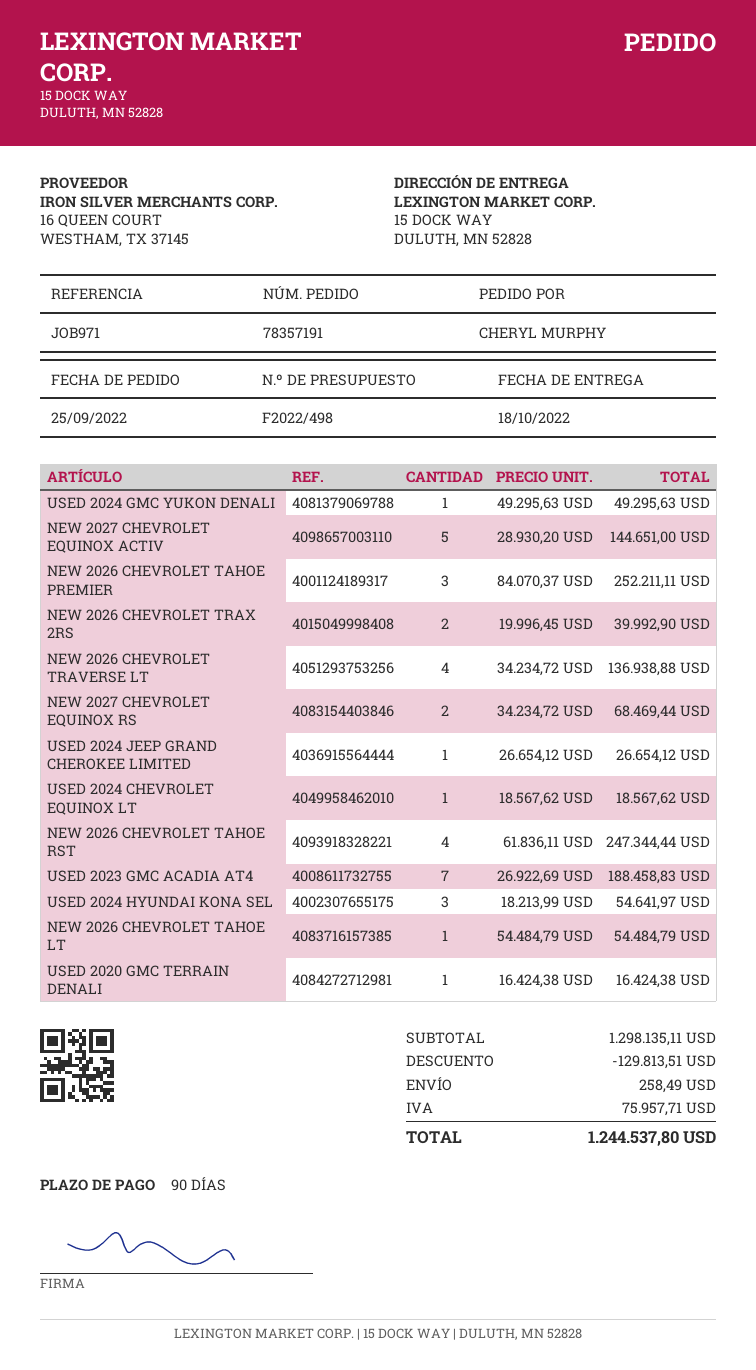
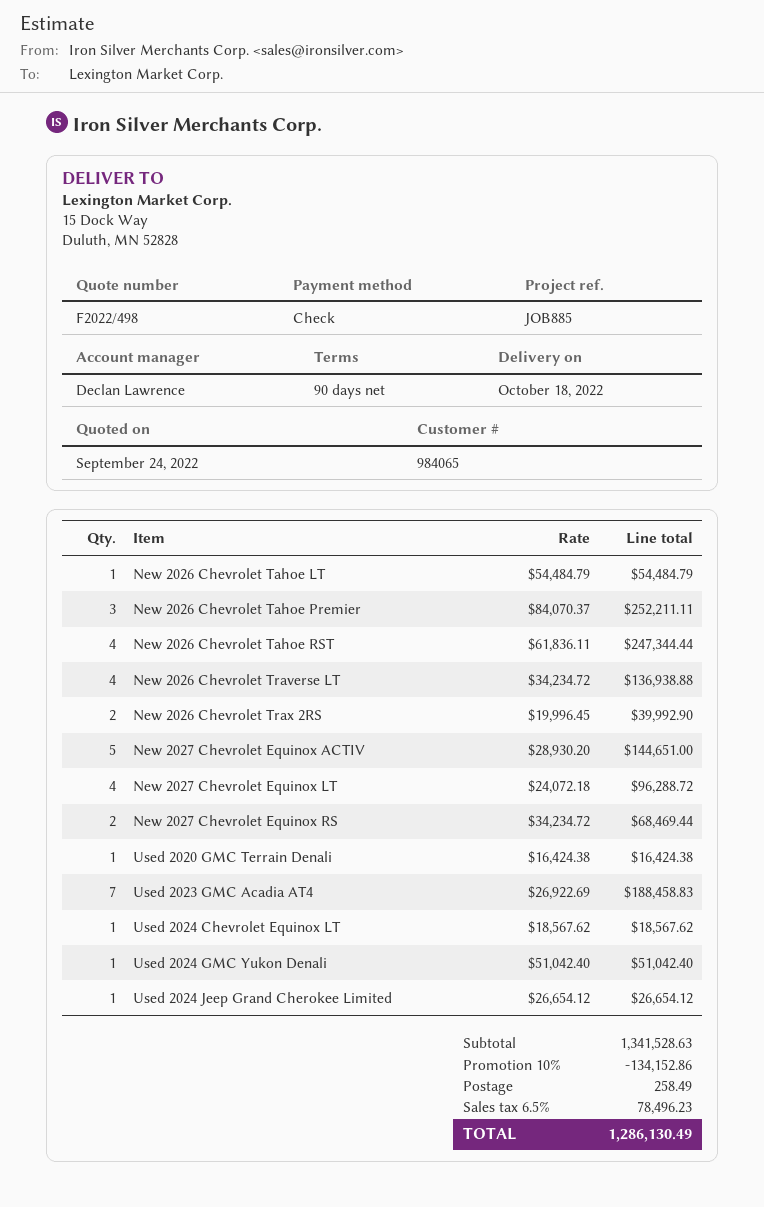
reference: JOB971 -> JOB885
USED 2024 GMC YUKON DENALI: 1 x 49295.63 = 49295.63 -> 1 x 51042.40 = 51042.40
USED 2024 HYUNDAI KONA SEL: 3 x 18213.99 = 54641.97 -> none
New 2027 Chevrolet Equinox LT: none -> 4 x 24072.18 = 96288.72
subtotal: 1298135.11 -> 1341528.63
discount: 129813.51 -> 134152.86
tax: 75957.71 -> 78496.23
total: 1244537.80 -> 1286130.49

